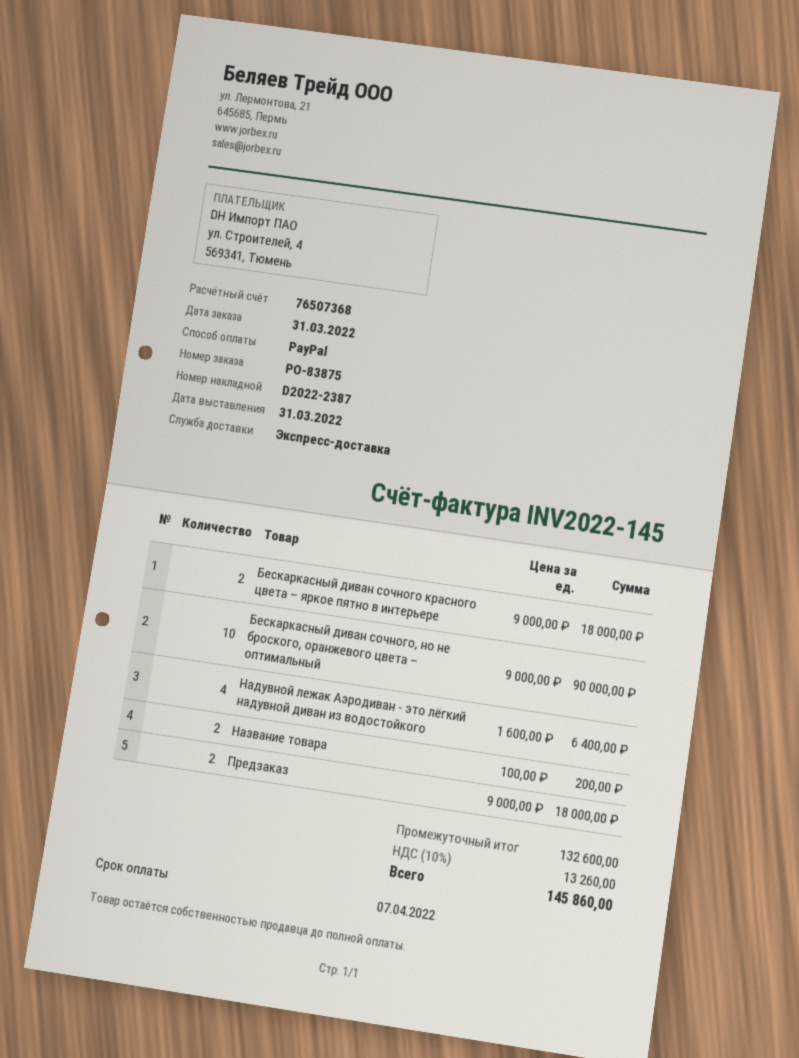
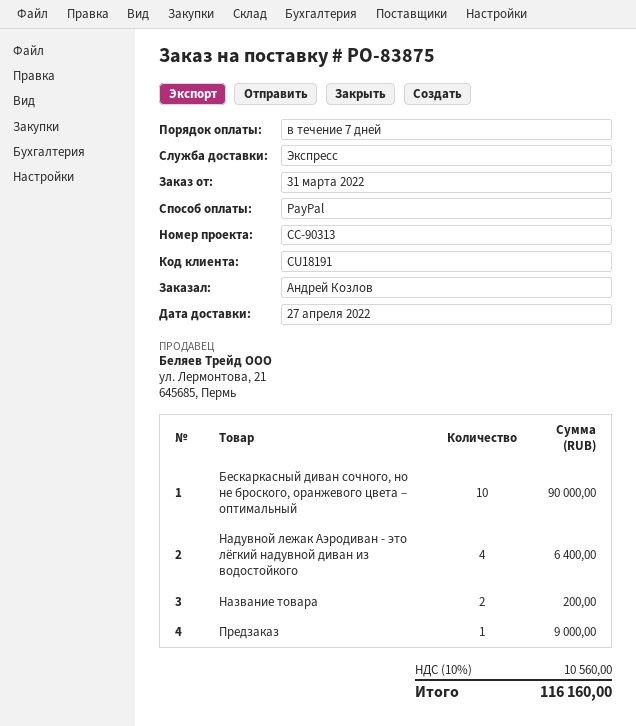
Бескаркасный диван сочного красного цвета – яркое пятно в интерьере: 2 for 18000.00 -> none
Предзаказ: 2 for 18000.00 -> 1 for 9000.00
tax: 10% = 13260.00 -> 10% = 10560.00
total: 145860.00 -> 116160.00

